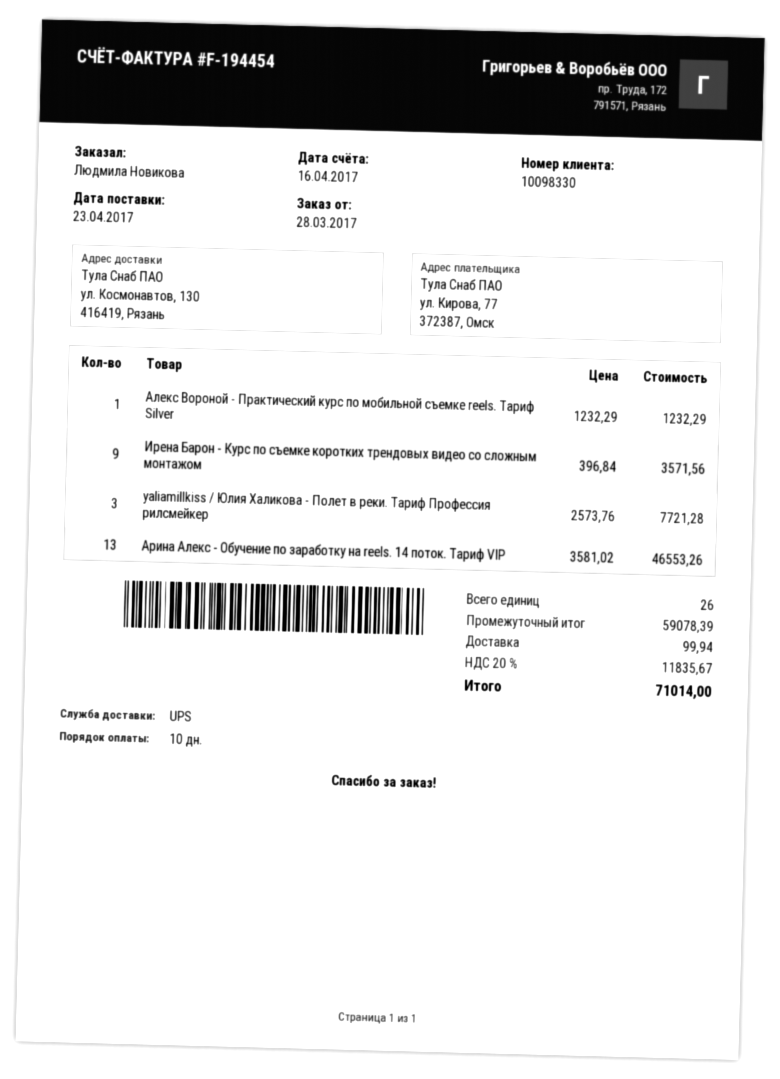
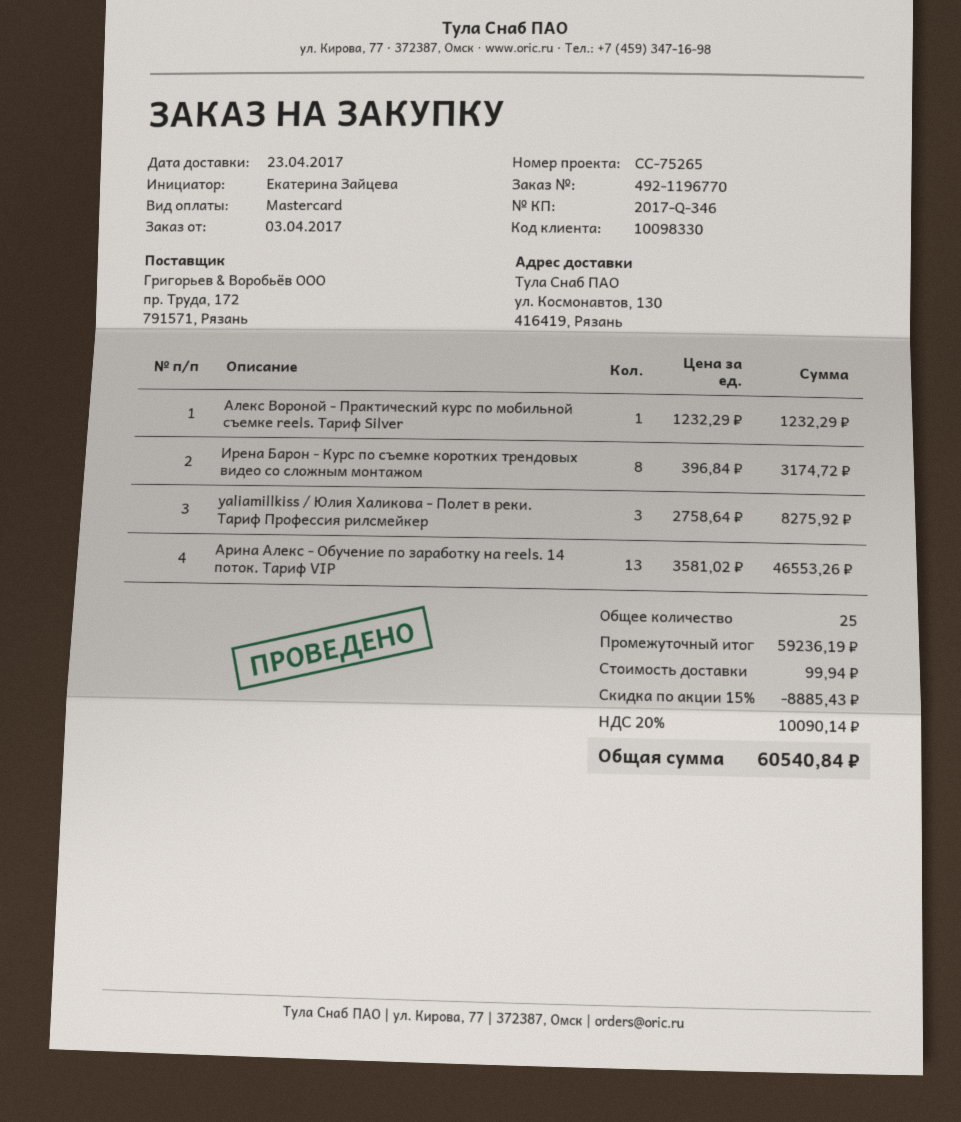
order date: 2017-03-28 -> 2017-04-03
ordered by: Людмила Новикова -> Екатерина Зайцева
Ирена Барон - Курс по съемке коротких трендовых видео со сложным монтажом: 9 x 396.84 = 3571.56 -> 8 x 396.84 = 3174.72
yaliamillkiss / Юлия Халикова - Полет в реки. Тариф Профессия рилсмейкер: 3 x 2573.76 = 7721.28 -> 3 x 2758.64 = 8275.92
total quantity: 26 -> 25
subtotal: 59078.39 -> 59236.19
discount: none -> 15% = 8885.43
tax: 20% = 11835.67 -> 20% = 10090.14
total: 71014.00 -> 60540.84

